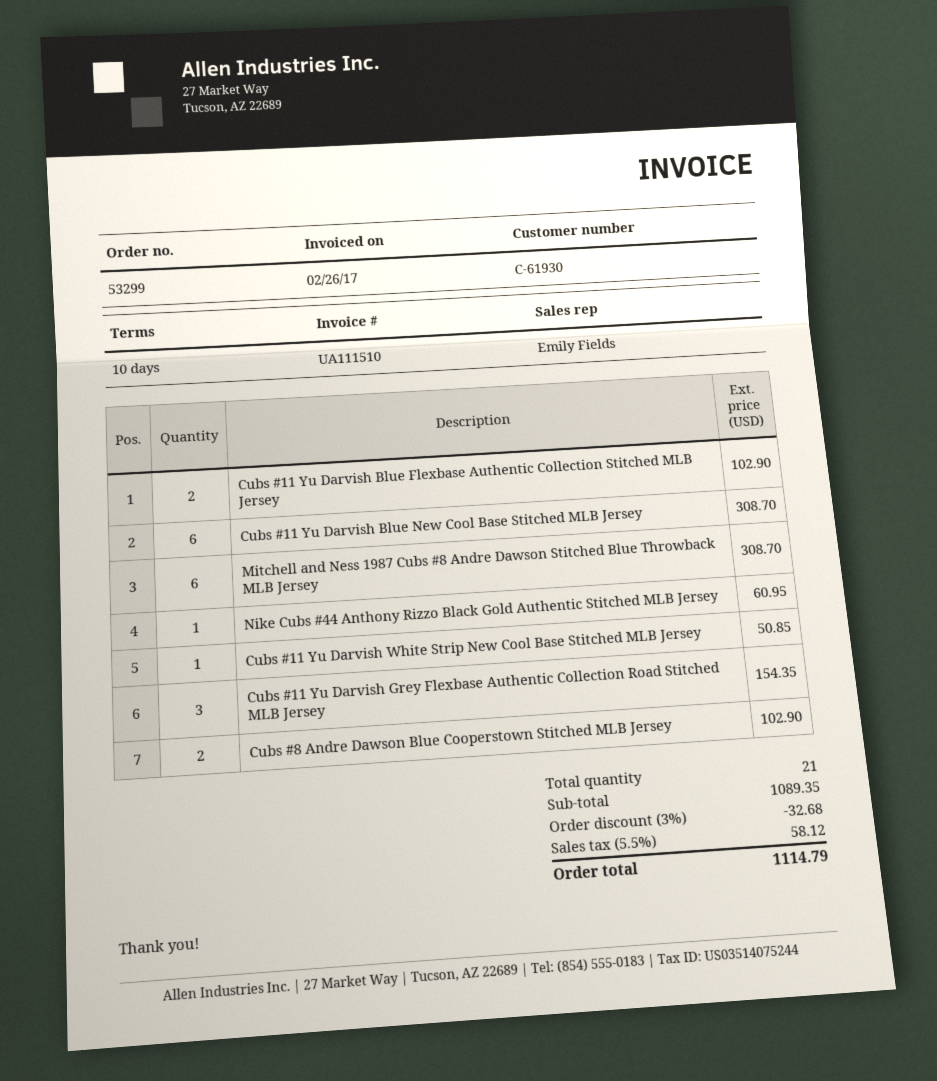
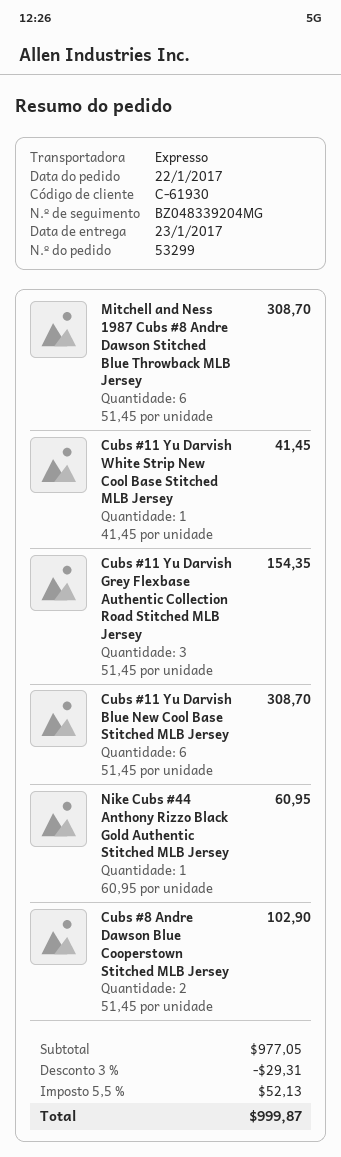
Cubs #11 Yu Darvish Blue Flexbase Authentic Collection Stitched MLB Jersey: 2 for 102.90 -> none
Cubs #11 Yu Darvish White Strip New Cool Base Stitched MLB Jersey: 1 for 50.85 -> 1 for 41.45
subtotal: 1089.35 -> 977.05
discount: 3% = 32.68 -> 3% = 29.31
tax: 5.5% = 58.12 -> 5.5% = 52.13
total: 1114.79 -> 999.87

